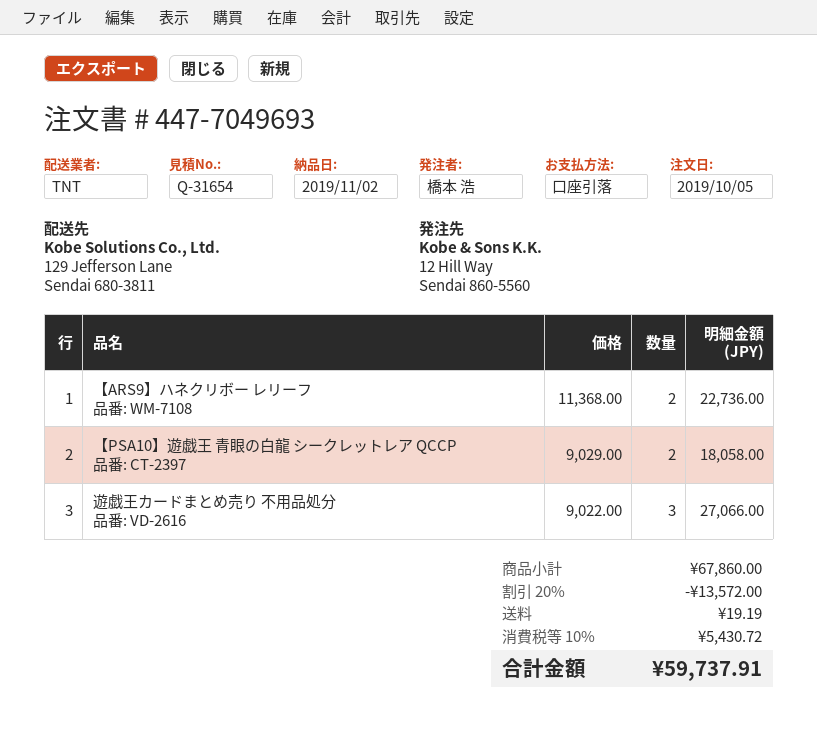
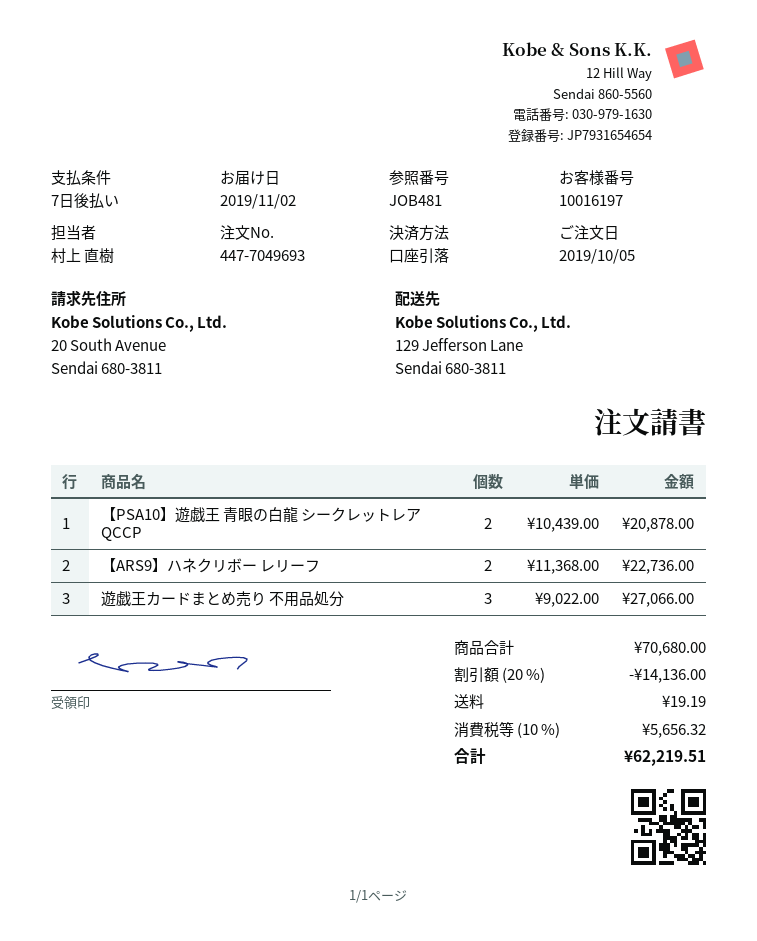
【PSA10】遊戯王 青眼の白龍 シークレットレア QCCP: 2 x 9029.00 = 18058.00 -> 2 x 10439.00 = 20878.00
subtotal: 67860.00 -> 70680.00
discount: 20% = 13572.00 -> 20% = 14136.00
tax: 10% = 5430.72 -> 10% = 5656.32
total: 59737.91 -> 62219.51

